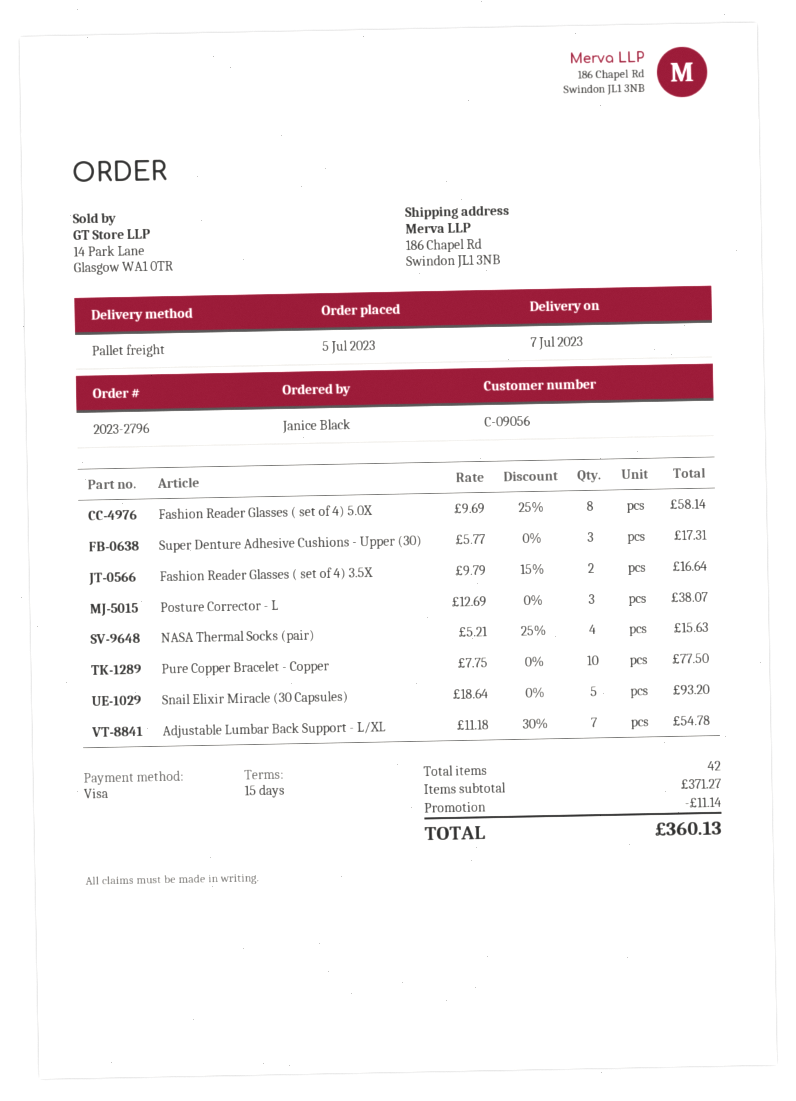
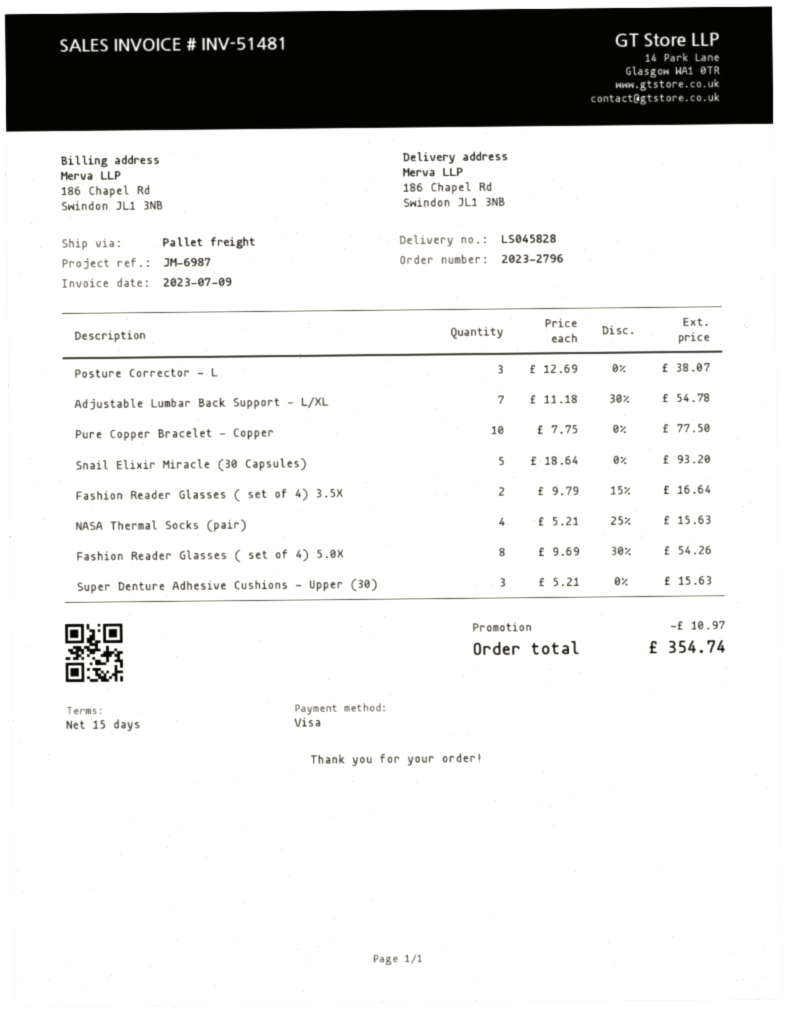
Fashion Reader Glasses ( set of 4) 5.0X: 8 x 9.69 - 25% = 58.14 -> 8 x 9.69 - 30% = 54.26
Super Denture Adhesive Cushions - Upper (30): 3 x 5.77 = 17.31 -> 3 x 5.21 = 15.63
discount: 11.14 -> 10.97
total: 360.13 -> 354.74

